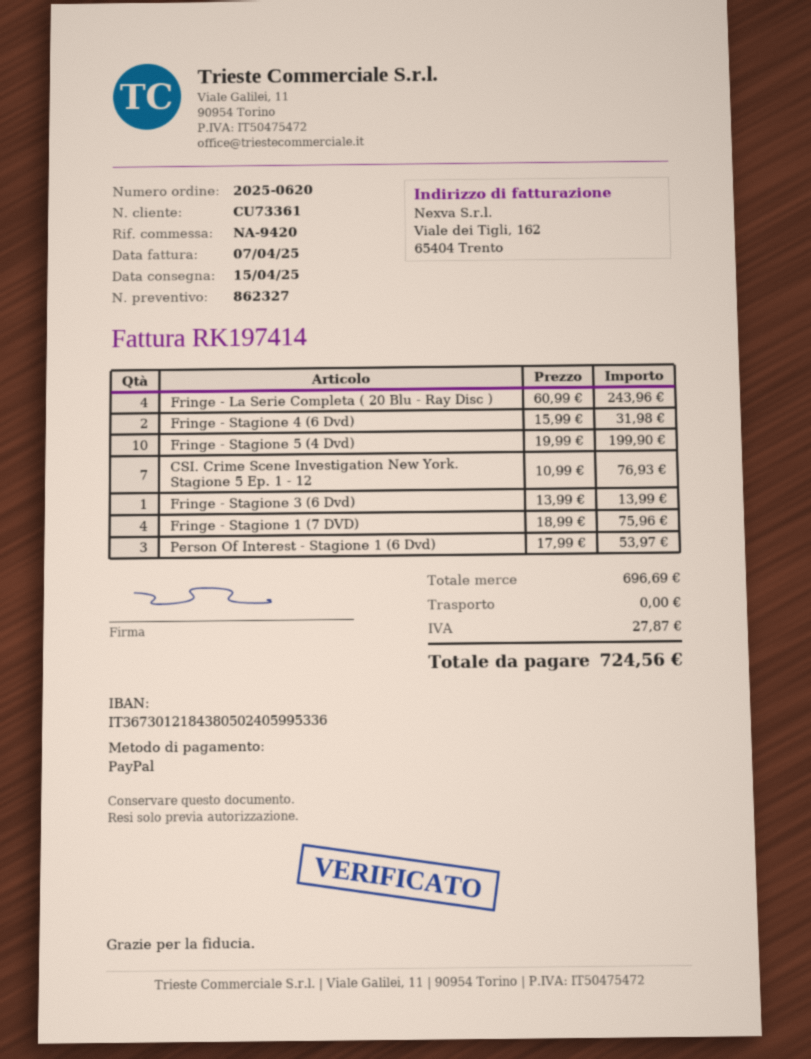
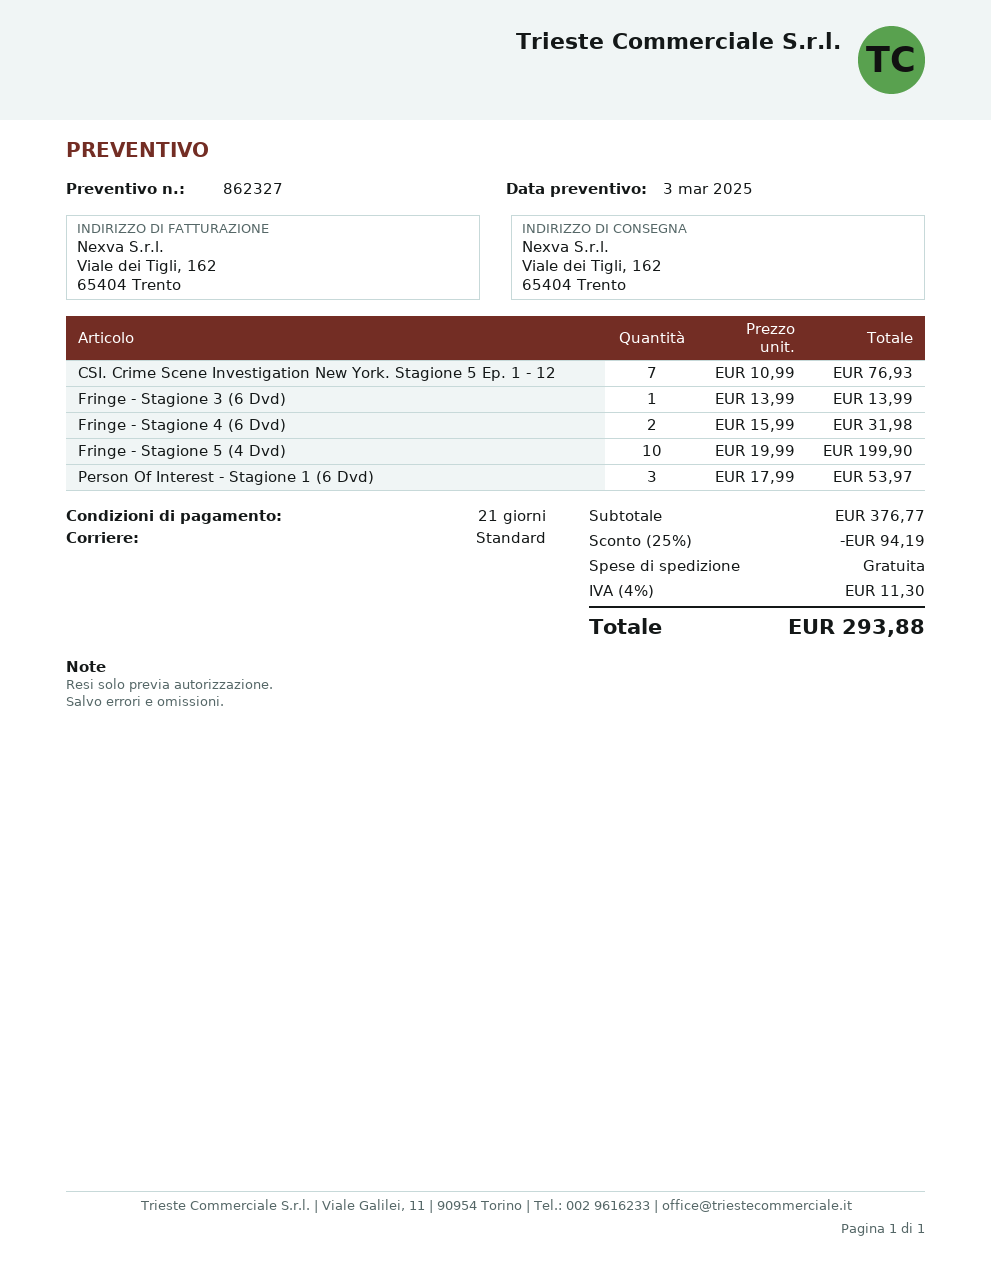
Fringe - La Serie Completa ( 20 Blu - Ray Disc ): 4 x 60.99 = 243.96 -> none
Fringe - Stagione 1 (7 DVD): 4 x 18.99 = 75.96 -> none
subtotal: 696.69 -> 376.77
discount: none -> 25% = 94.19
tax: 27.87 -> 11.30
total: 724.56 -> 293.88

